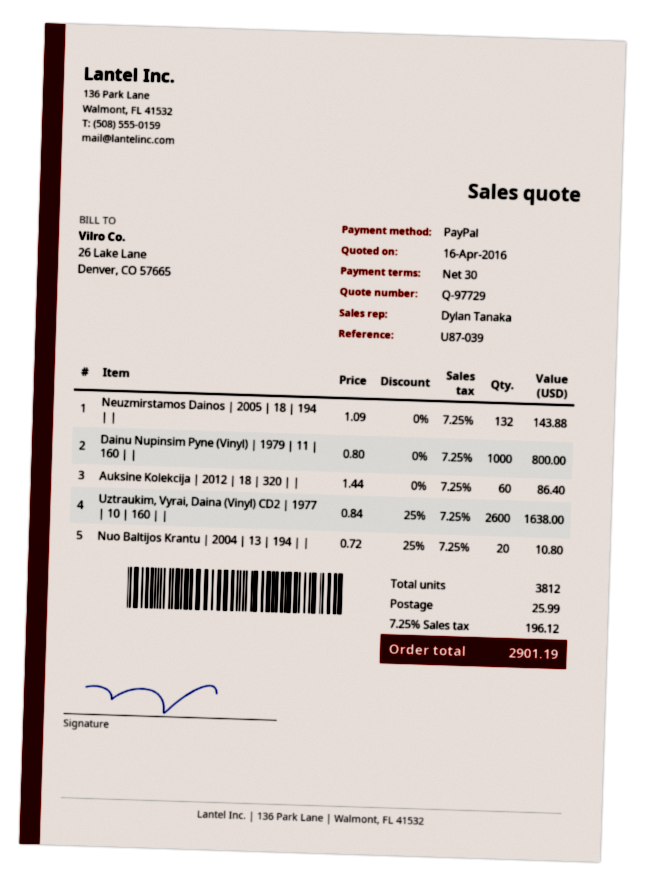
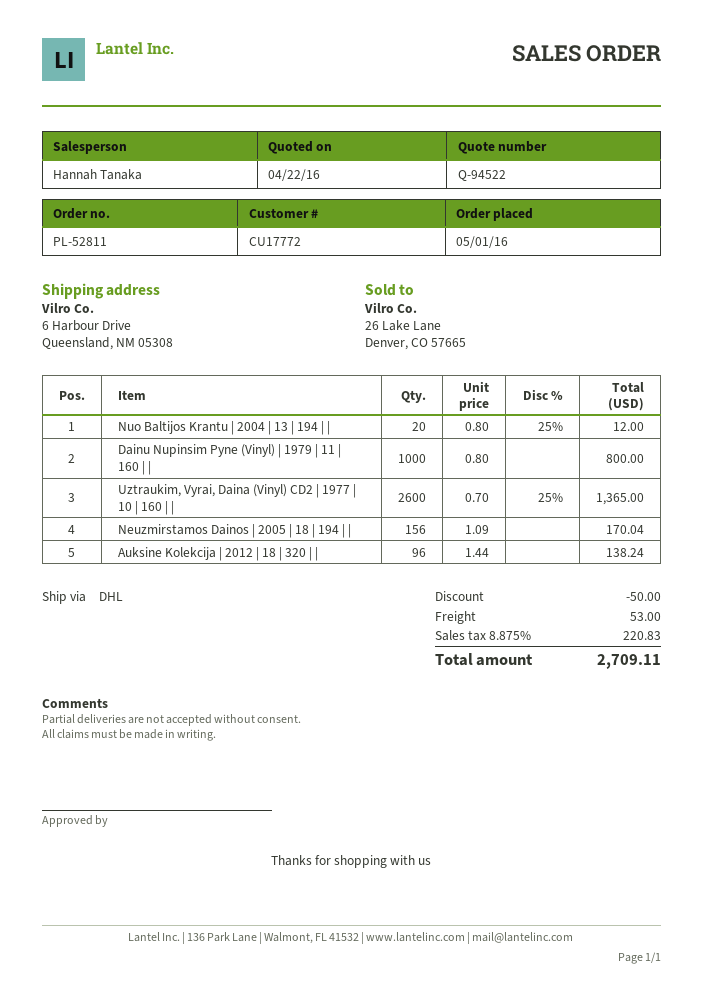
quote number: Q-97729 -> Q-94522
quote date: 2016-04-16 -> 2016-04-22
sales rep: Dylan Tanaka -> Hannah Tanaka
Neuzmirstamos Dainos | 2005 | 18 | 194 | |: 132 x 1.09 = 143.88 -> 156 x 1.09 = 170.04
Auksine Kolekcija | 2012 | 18 | 320 | |: 60 x 1.44 = 86.40 -> 96 x 1.44 = 138.24
Uztraukim, Vyrai, Daina (Vinyl) CD2 | 1977 | 10 | 160 | |: 2600 x 0.84 - 25% = 1638.00 -> 2600 x 0.70 - 25% = 1365.00
Nuo Baltijos Krantu | 2004 | 13 | 194 | |: 20 x 0.72 - 25% = 10.80 -> 20 x 0.80 - 25% = 12.00
discount: none -> 50.00
shipping: 25.99 -> 53.00
tax: 7.25% = 196.12 -> 8.875% = 220.83
total: 2901.19 -> 2709.11

